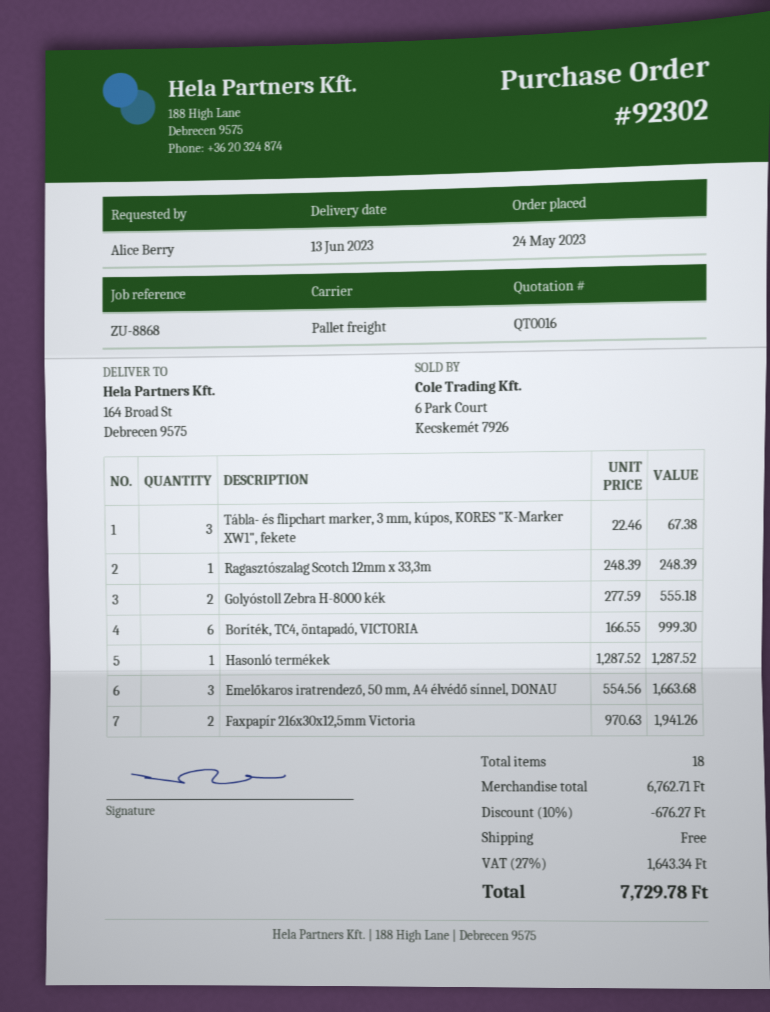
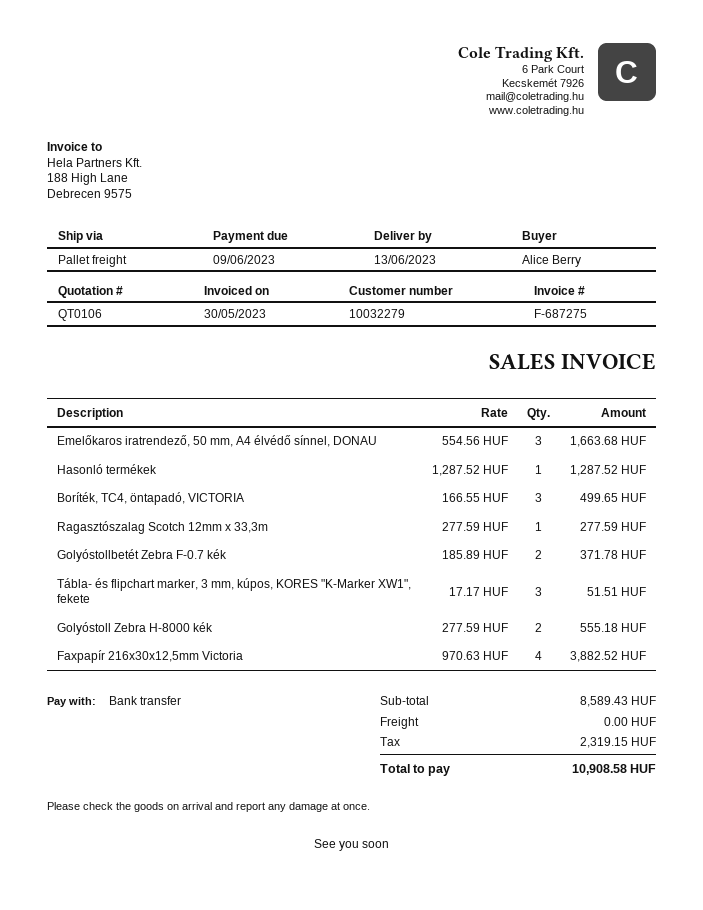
quote number: QT0016 -> QT0106
Tábla- és flipchart marker, 3 mm, kúpos, KORES "K-Marker XW1", fekete: 3 x 22.46 = 67.38 -> 3 x 17.17 = 51.51
Ragasztószalag Scotch 12mm x 33,3m: 1 x 248.39 = 248.39 -> 1 x 277.59 = 277.59
Boríték, TC4, öntapadó, VICTORIA: 6 x 166.55 = 999.30 -> 3 x 166.55 = 499.65
Faxpapír 216x30x12,5mm Victoria: 2 x 970.63 = 1941.26 -> 4 x 970.63 = 3882.52
Golyóstollbetét Zebra F-0.7 kék: none -> 2 x 185.89 = 371.78
subtotal: 6762.71 -> 8589.43
discount: 10% = 676.27 -> none
tax: 1643.34 -> 2319.15
total: 7729.78 -> 10908.58

